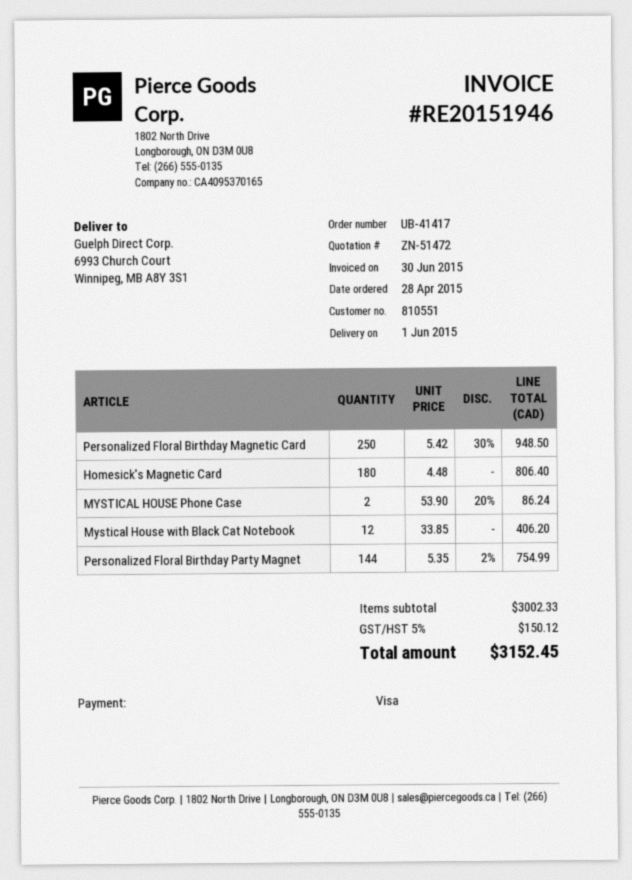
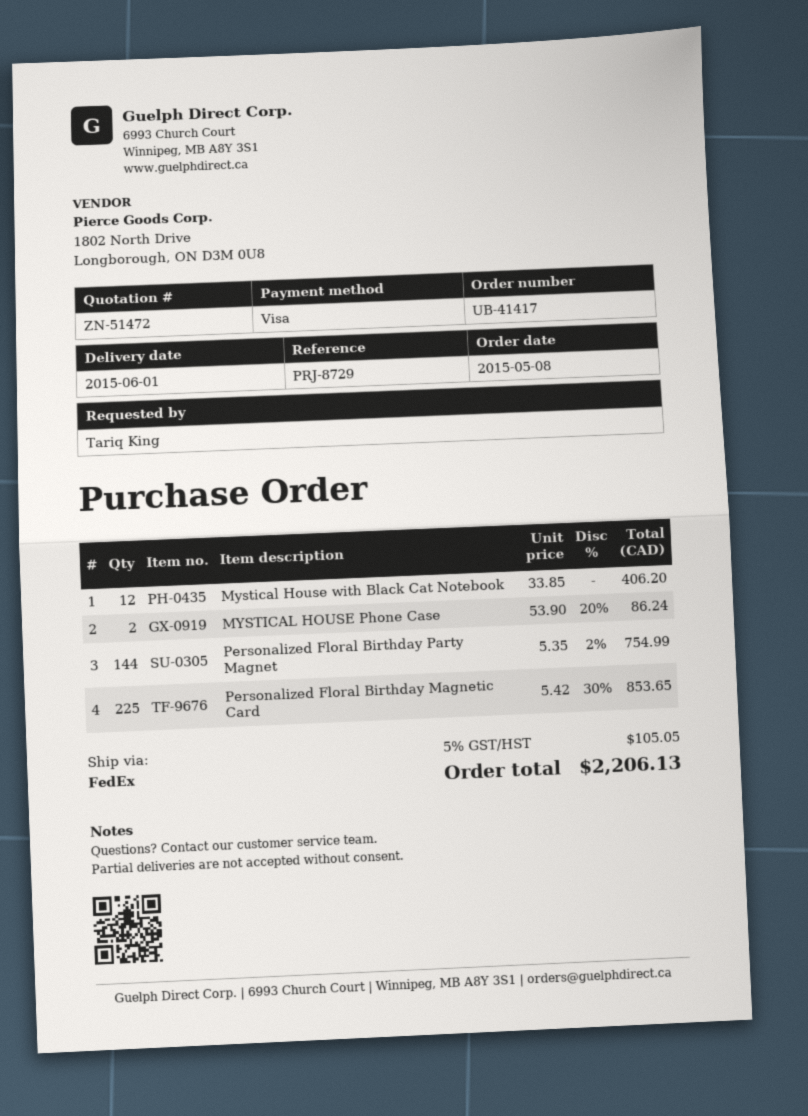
order date: 2015-04-28 -> 2015-05-08
Personalized Floral Birthday Magnetic Card: 250 x 5.42 - 30% = 948.50 -> 225 x 5.42 - 30% = 853.65
Homesick's Magnetic Card: 180 x 4.48 = 806.40 -> none
tax: 5% = 150.12 -> 5% = 105.05
total: 3152.45 -> 2206.13

